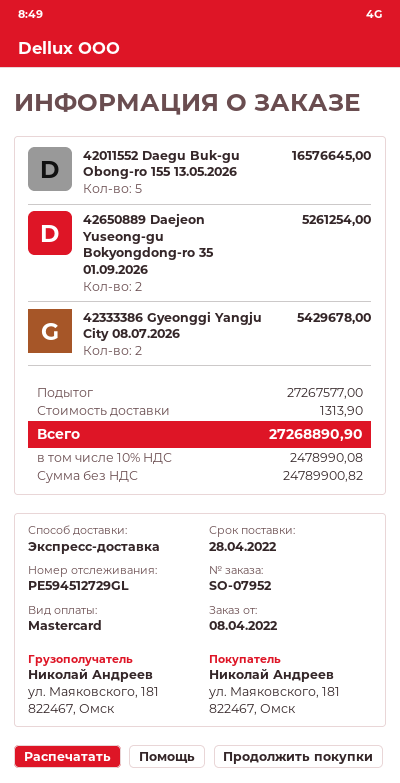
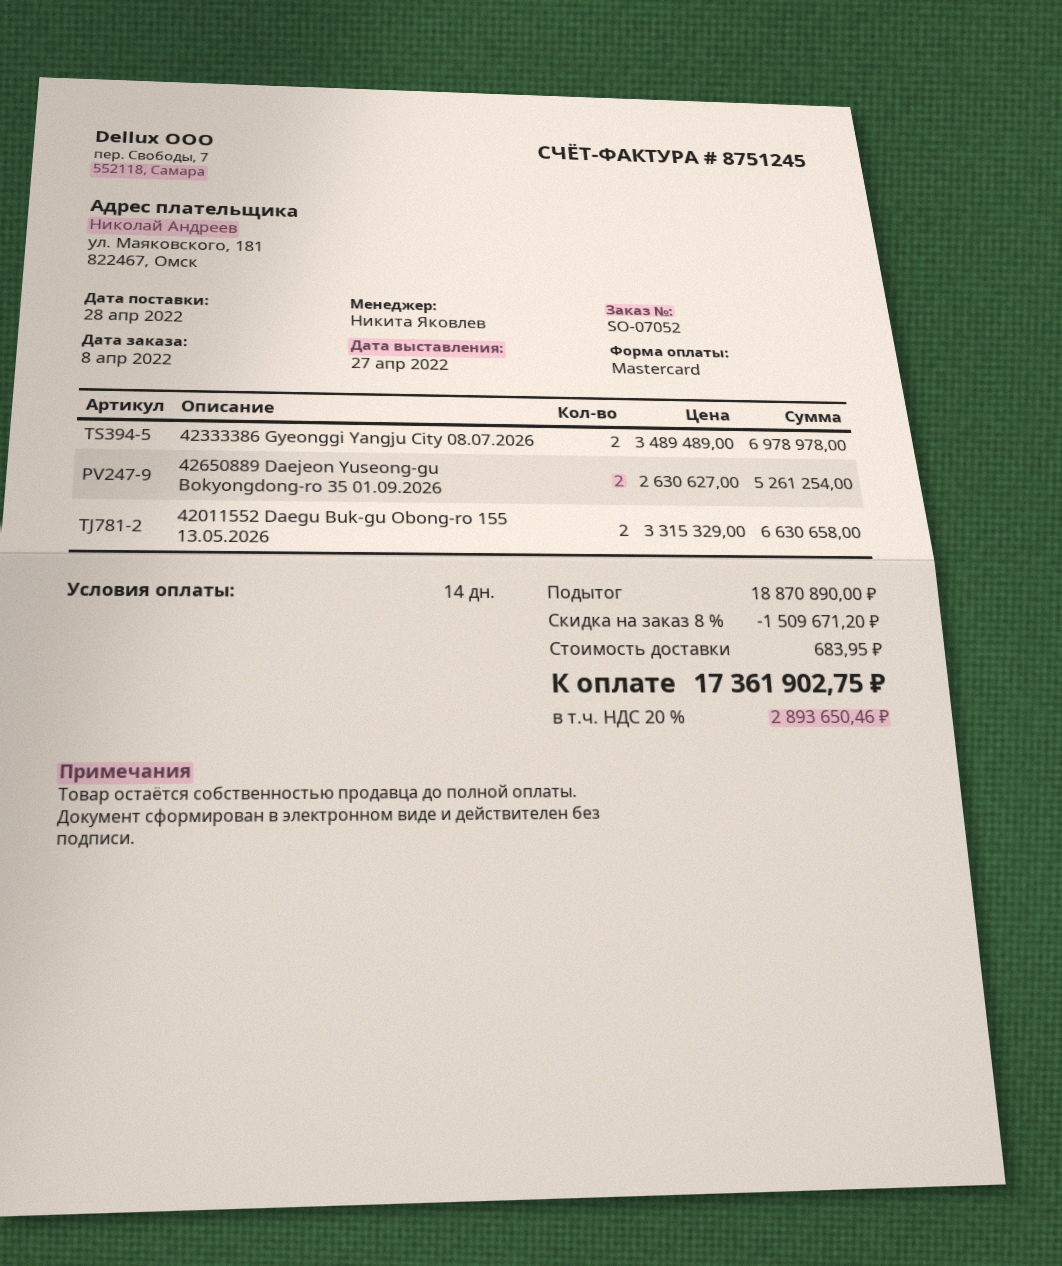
order number: SO-07952 -> SO-07052
42011552 Daegu Buk-gu Obong-ro 155 13.05.2026: 5 for 16576645.00 -> 2 for 6630658.00
42333386 Gyeonggi Yangju City 08.07.2026: 2 for 5429678.00 -> 2 for 6978978.00
subtotal: 27267577.00 -> 18870890.00
discount: none -> 8% = 1509671.20
shipping: 1313.90 -> 683.95
tax: 10% = 2478990.08 -> 20% = 2893650.46
total: 27268890.90 -> 17361902.75

